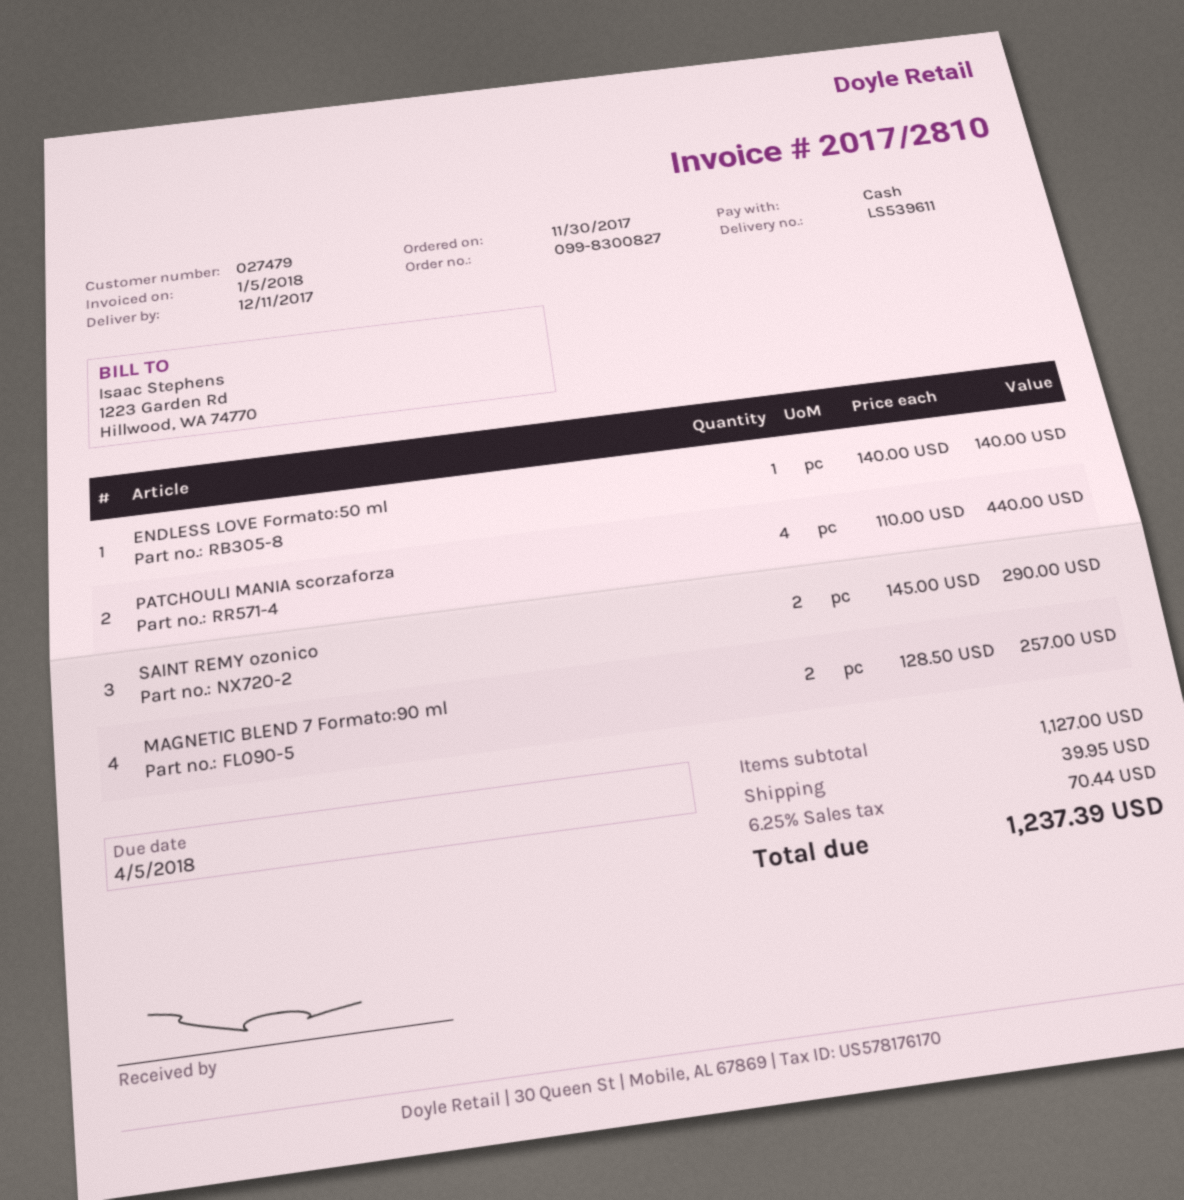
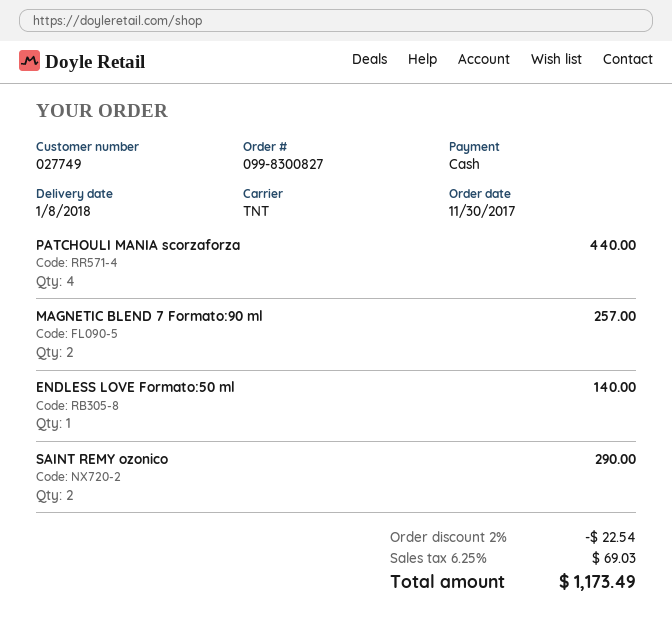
delivery date: 2017-12-11 -> 2018-01-08
customer number: 027479 -> 027749
discount: none -> 2% = 22.54
shipping: 39.95 -> none
tax: 6.25% = 70.44 -> 6.25% = 69.03
total: 1237.39 -> 1173.49

